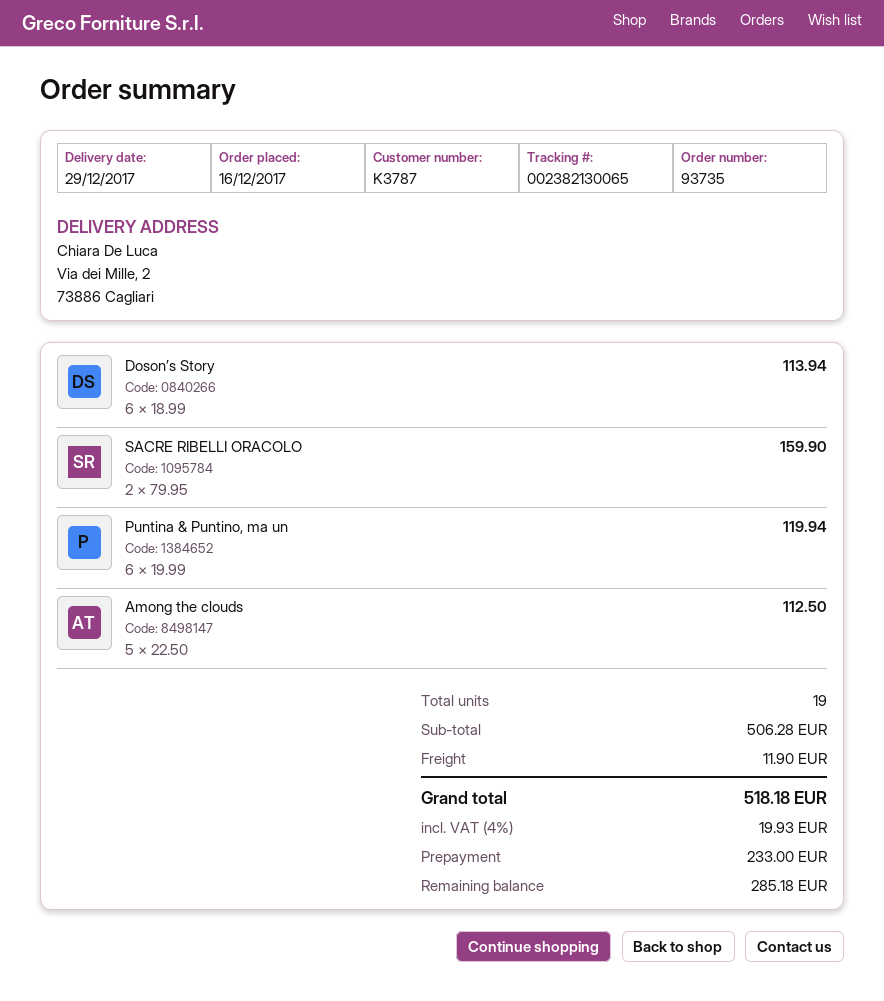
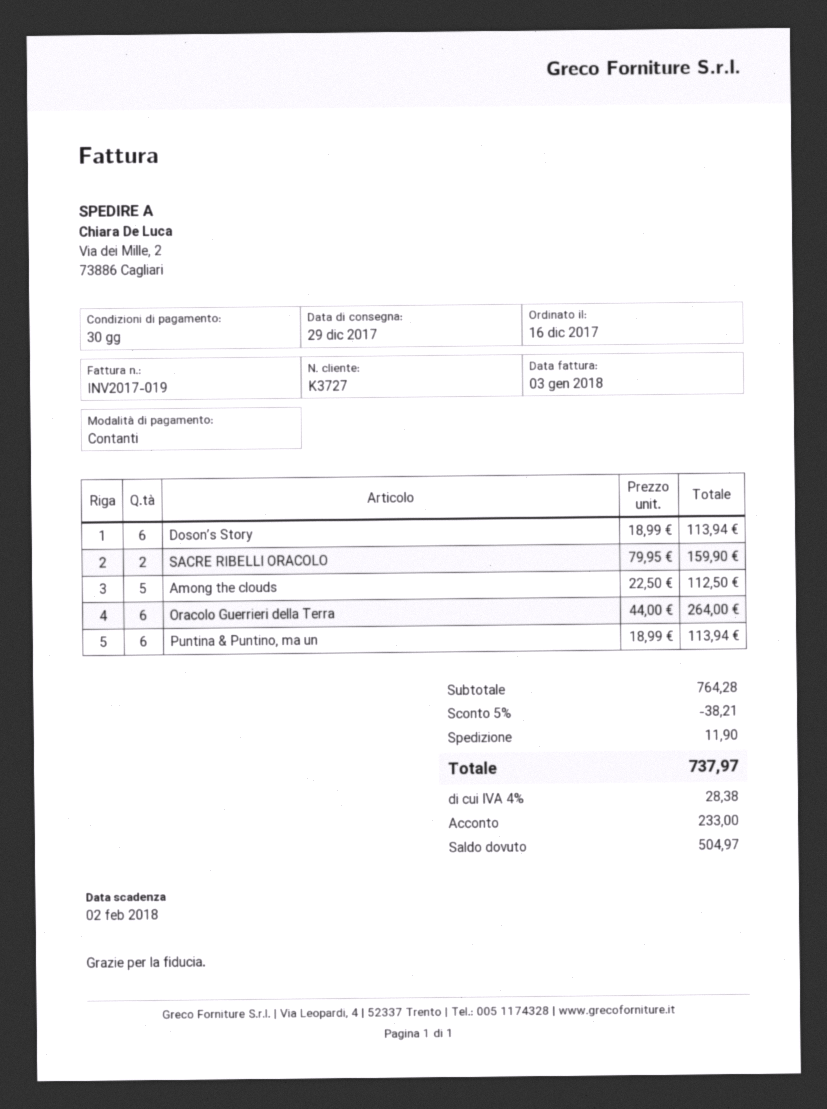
customer number: K3787 -> K3727
Puntina & Puntino, ma un: 6 x 19.99 = 119.94 -> 6 x 18.99 = 113.94
Oracolo Guerrieri della Terra: none -> 6 x 44.00 = 264.00
subtotal: 506.28 -> 764.28
discount: none -> 5% = 38.21
tax: 4% = 19.93 -> 4% = 28.38
total: 518.18 -> 737.97
balance: 285.18 -> 504.97

